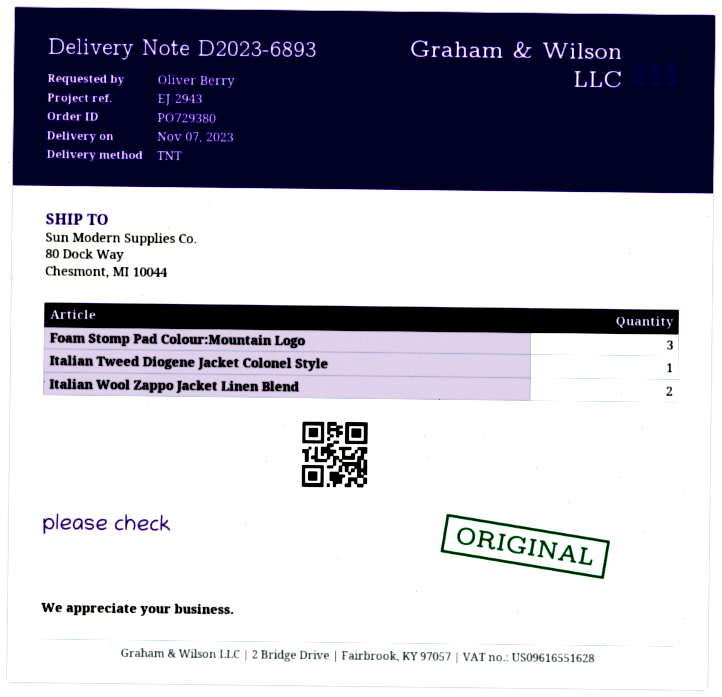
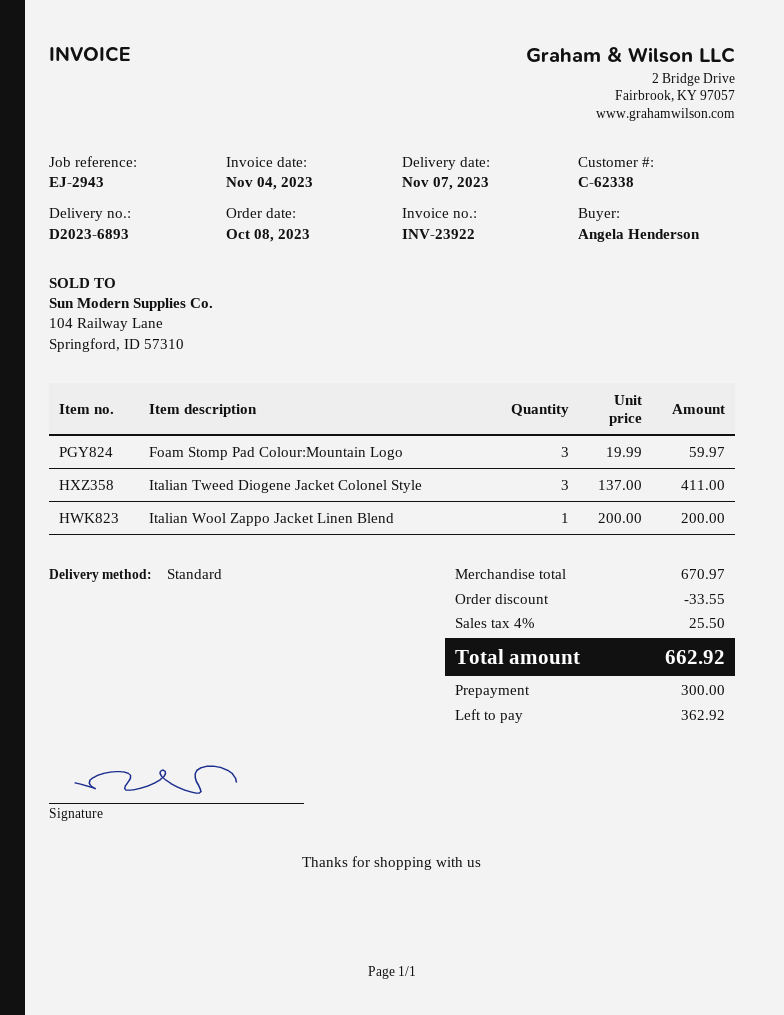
ordered by: Oliver Berry -> Angela Henderson
shipping method: TNT -> standard
Italian Tweed Diogene Jacket Colonel Style: 1 -> 3
Italian Wool Zappo Jacket Linen Blend: 2 -> 1

